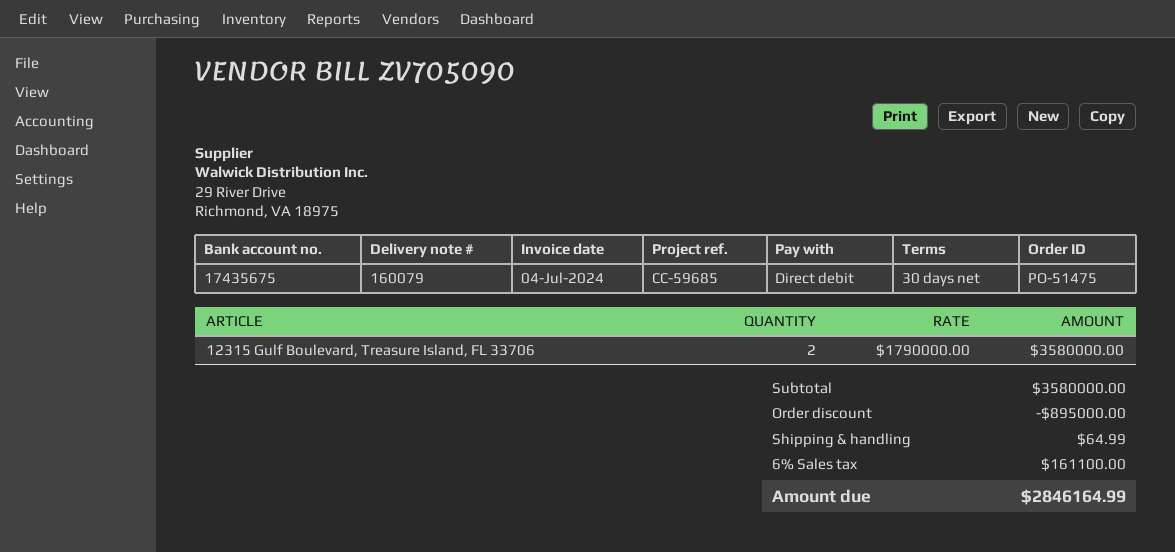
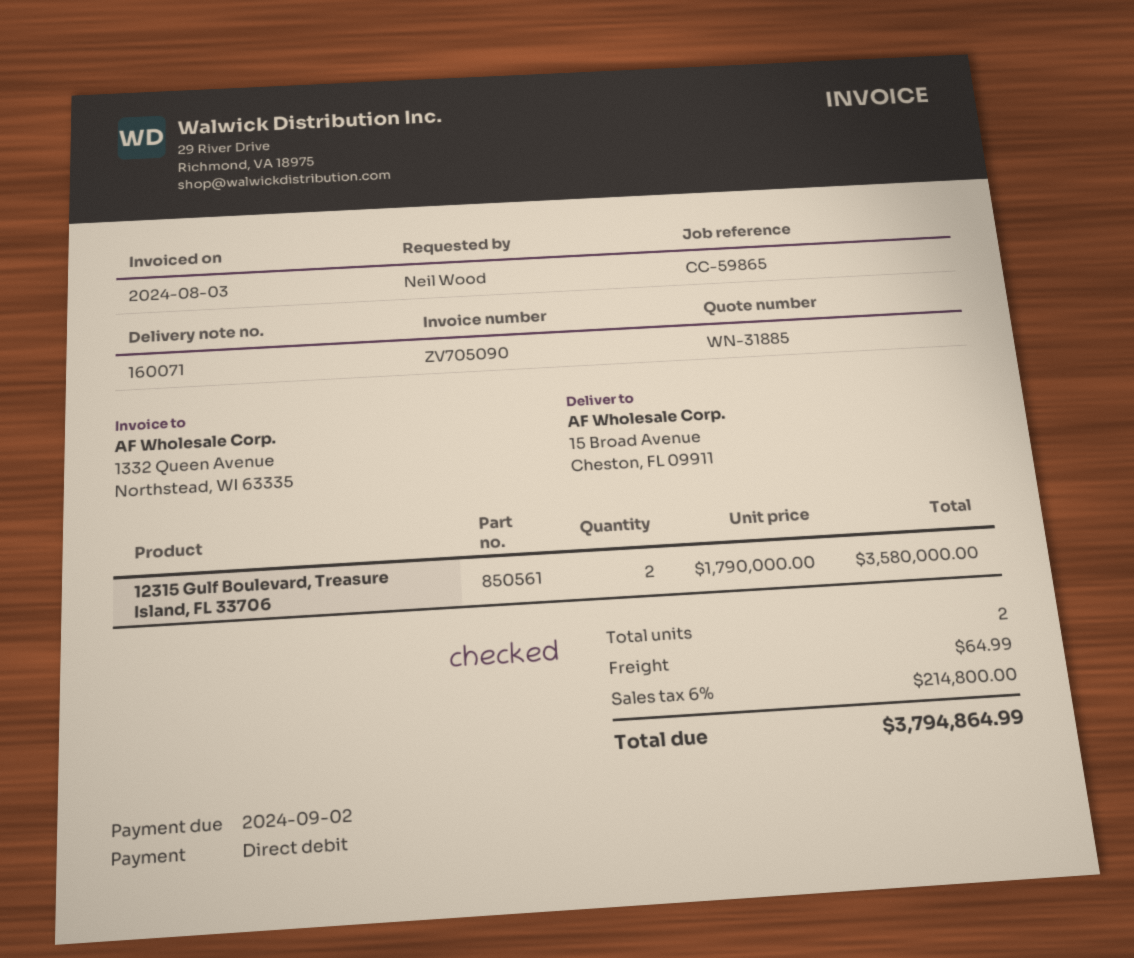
delivery note number: 160079 -> 160071
invoice date: 2024-07-04 -> 2024-08-03
reference: CC-59685 -> CC-59865
discount: 895000.00 -> none
tax: 6% = 161100.00 -> 6% = 214800.00
total: 2846164.99 -> 3794864.99

